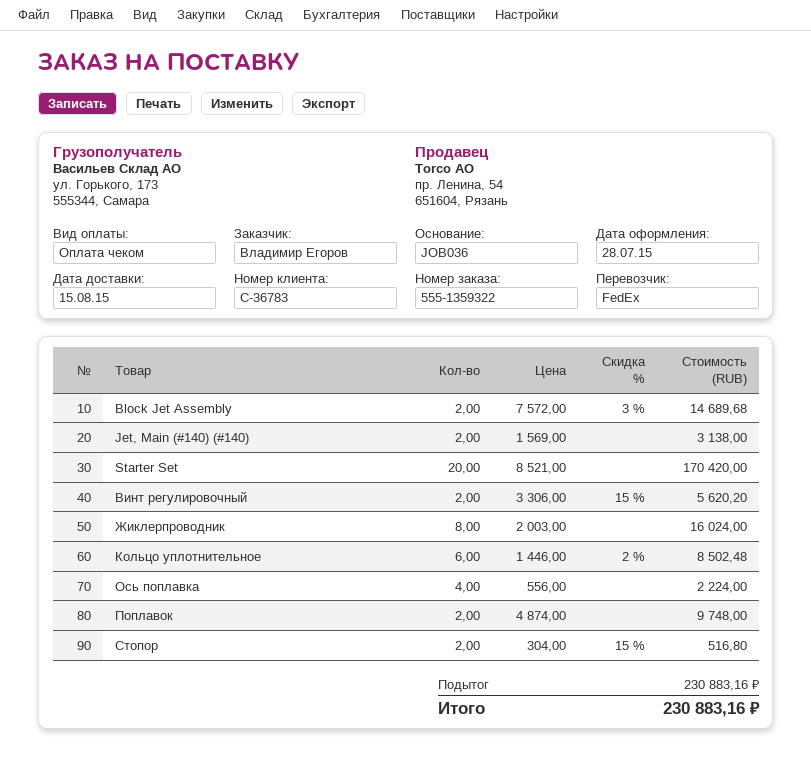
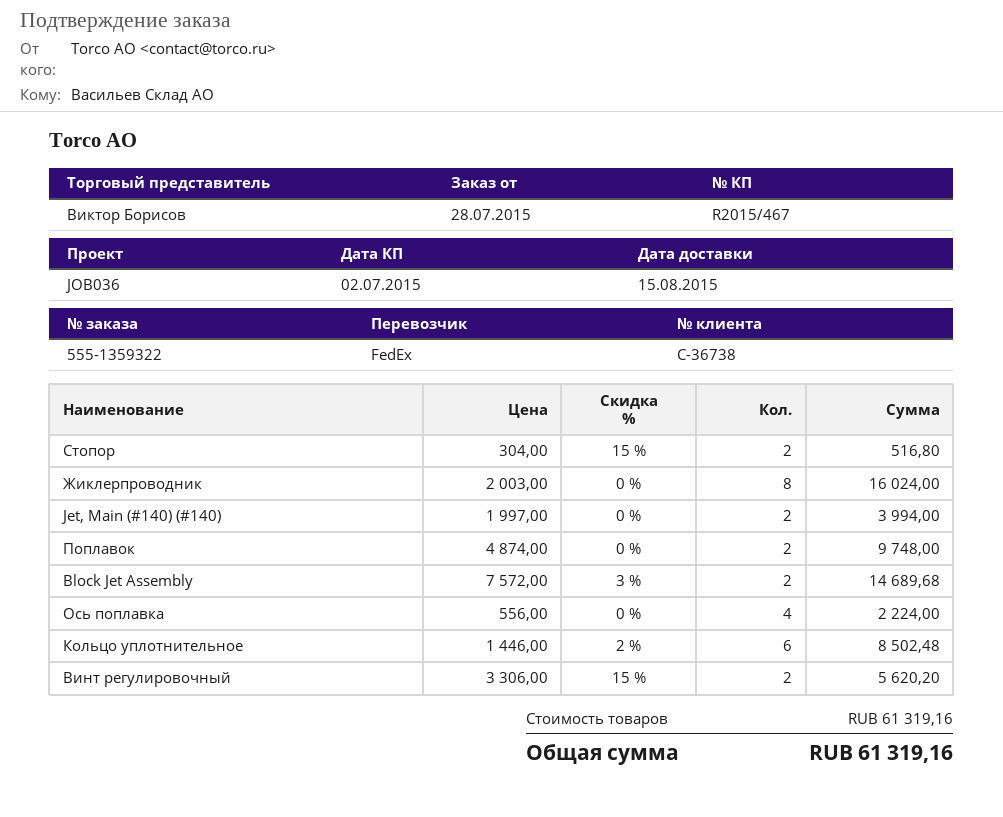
customer number: C-36783 -> C-36738
Jet, Main (#140) (#140): 2 x 1569.00 = 3138.00 -> 2 x 1997.00 = 3994.00
Starter Set: 20 x 8521.00 = 170420.00 -> none
subtotal: 230883.16 -> 61319.16
total: 230883.16 -> 61319.16

